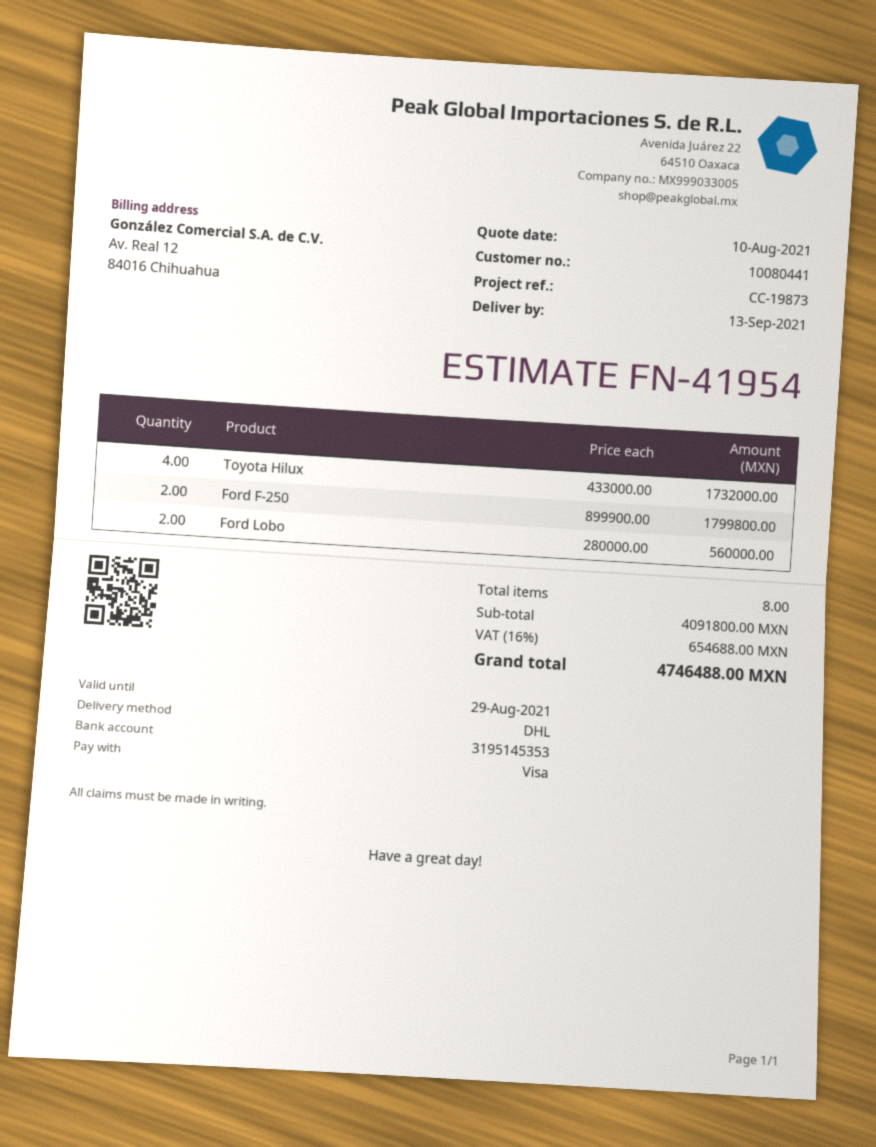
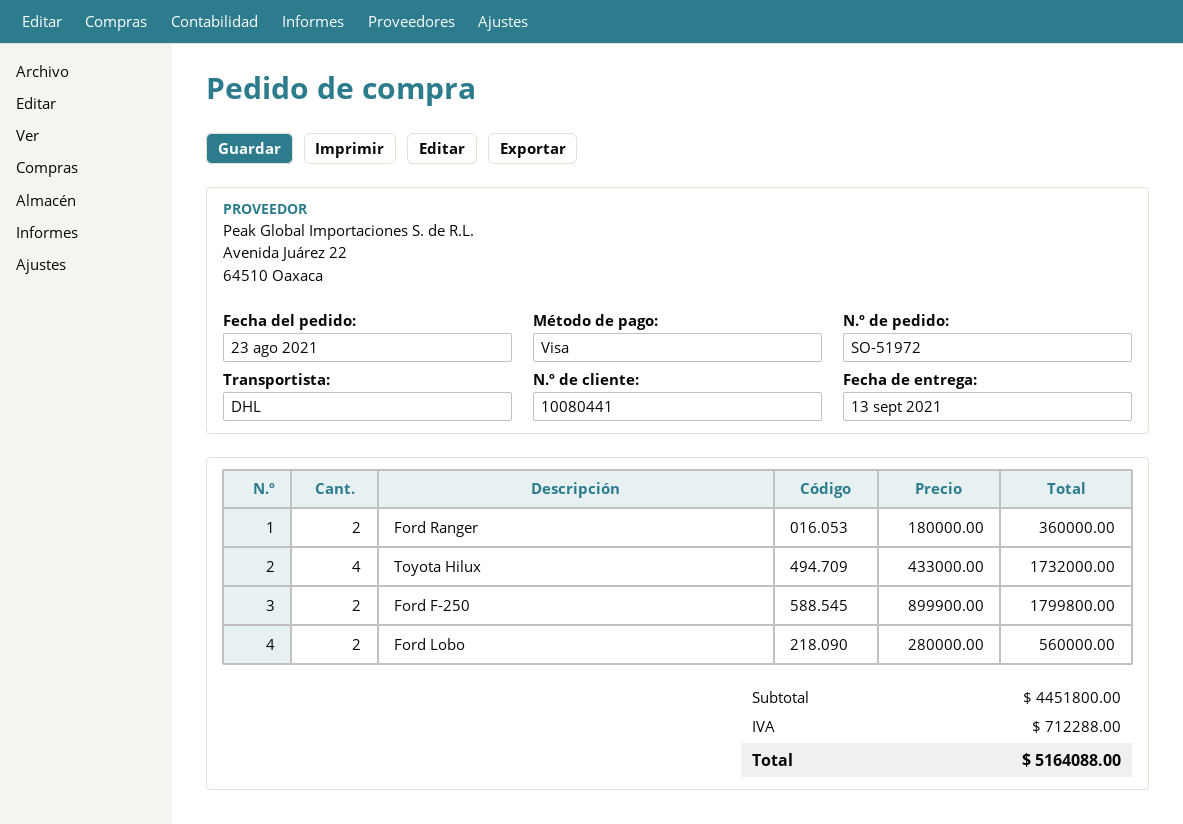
Ford Ranger: none -> 2 x 180000.00 = 360000.00
subtotal: 4091800.00 -> 4451800.00
tax: 654688.00 -> 712288.00
total: 4746488.00 -> 5164088.00

